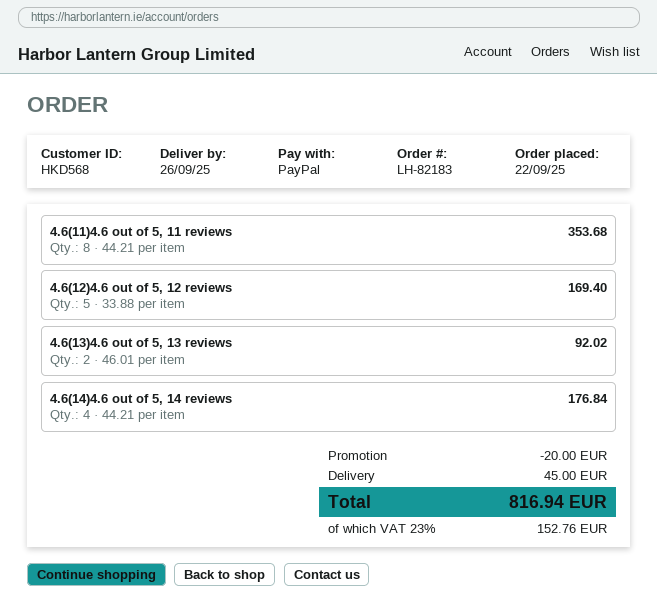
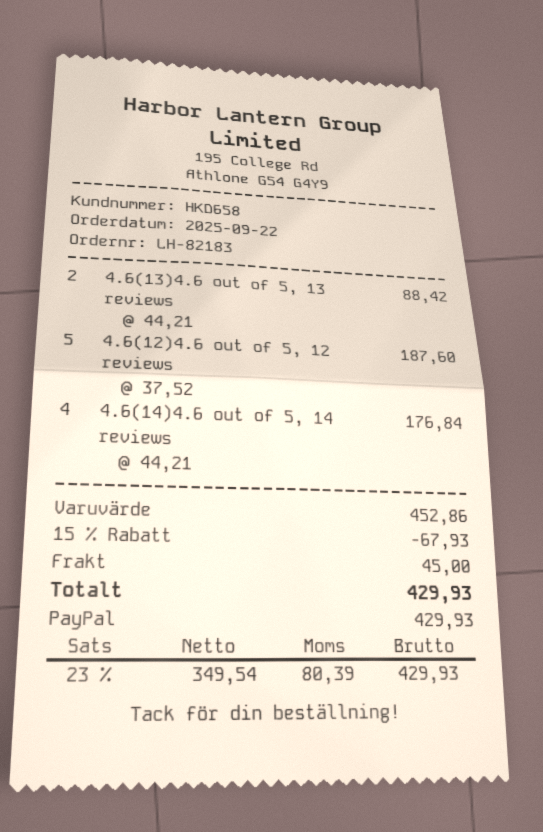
customer number: HKD568 -> HKD658
4.6(11)4.6 out of 5, 11 reviews: 8 x 44.21 = 353.68 -> none
4.6(12)4.6 out of 5, 12 reviews: 5 x 33.88 = 169.40 -> 5 x 37.52 = 187.60
4.6(13)4.6 out of 5, 13 reviews: 2 x 46.01 = 92.02 -> 2 x 44.21 = 88.42
discount: 20.00 -> 67.93
tax: 23% = 152.76 -> 23% = 80.39
total: 816.94 -> 429.93

